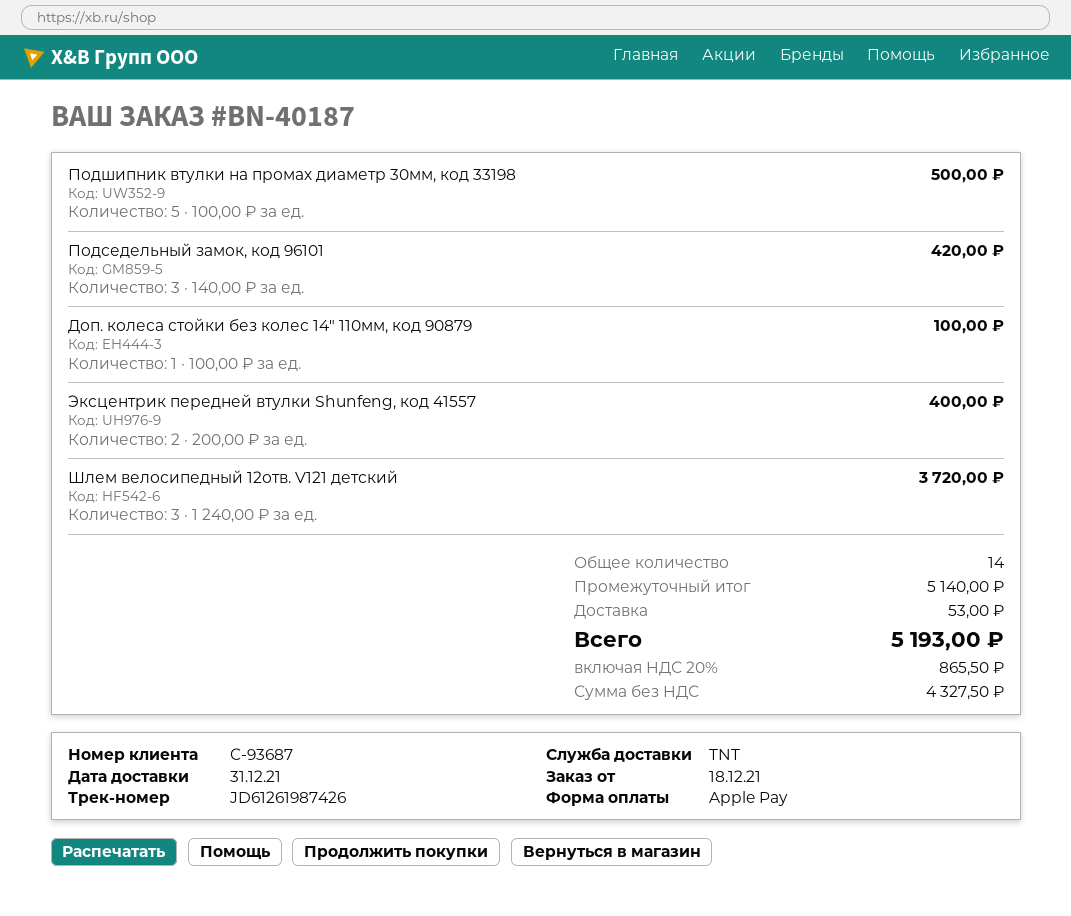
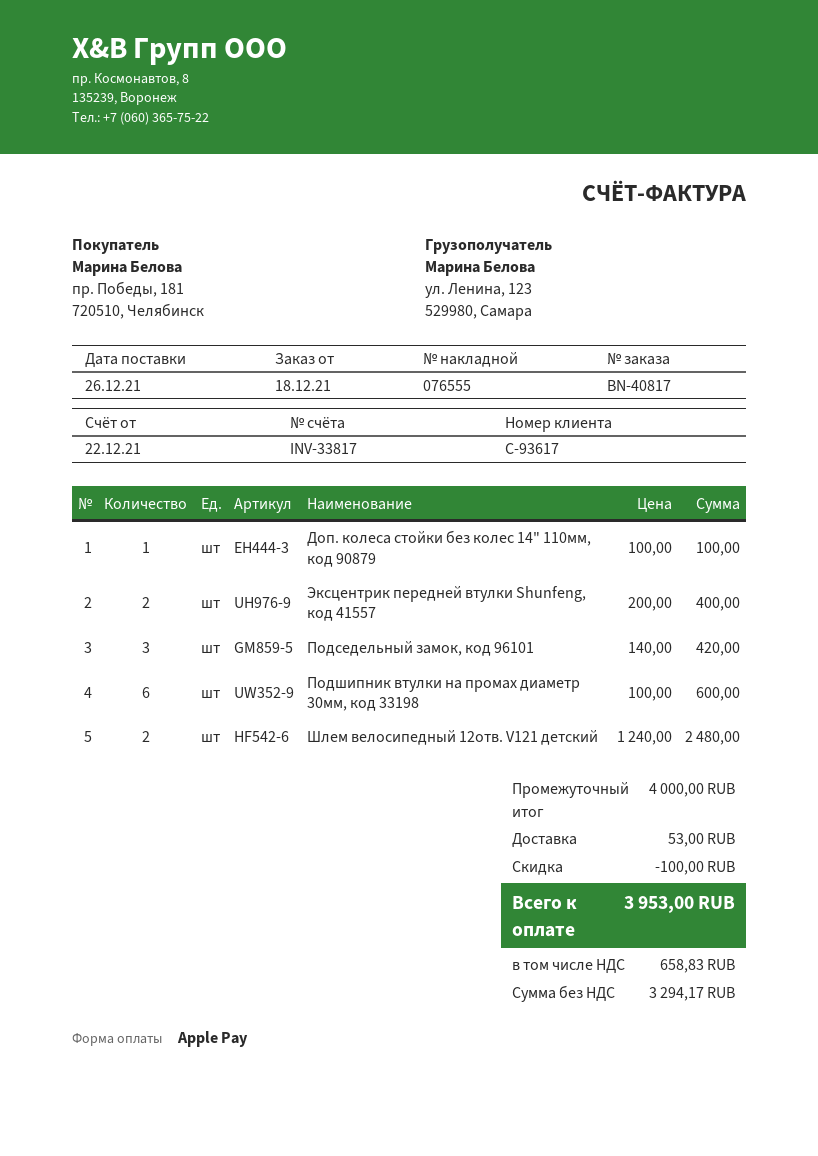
order number: BN-40187 -> BN-40817
delivery date: 2021-12-31 -> 2021-12-26
customer number: C-93687 -> C-93617
Подшипник втулки на промах диаметр 30мм, код 33198: 5 x 100.00 = 500.00 -> 6 x 100.00 = 600.00
Шлем велосипедный 12отв. V121 детский: 3 x 1240.00 = 3720.00 -> 2 x 1240.00 = 2480.00
subtotal: 5140.00 -> 4000.00
discount: none -> 100.00
net: 4327.50 -> 3294.17
tax: 865.50 -> 658.83
total: 5193.00 -> 3953.00

